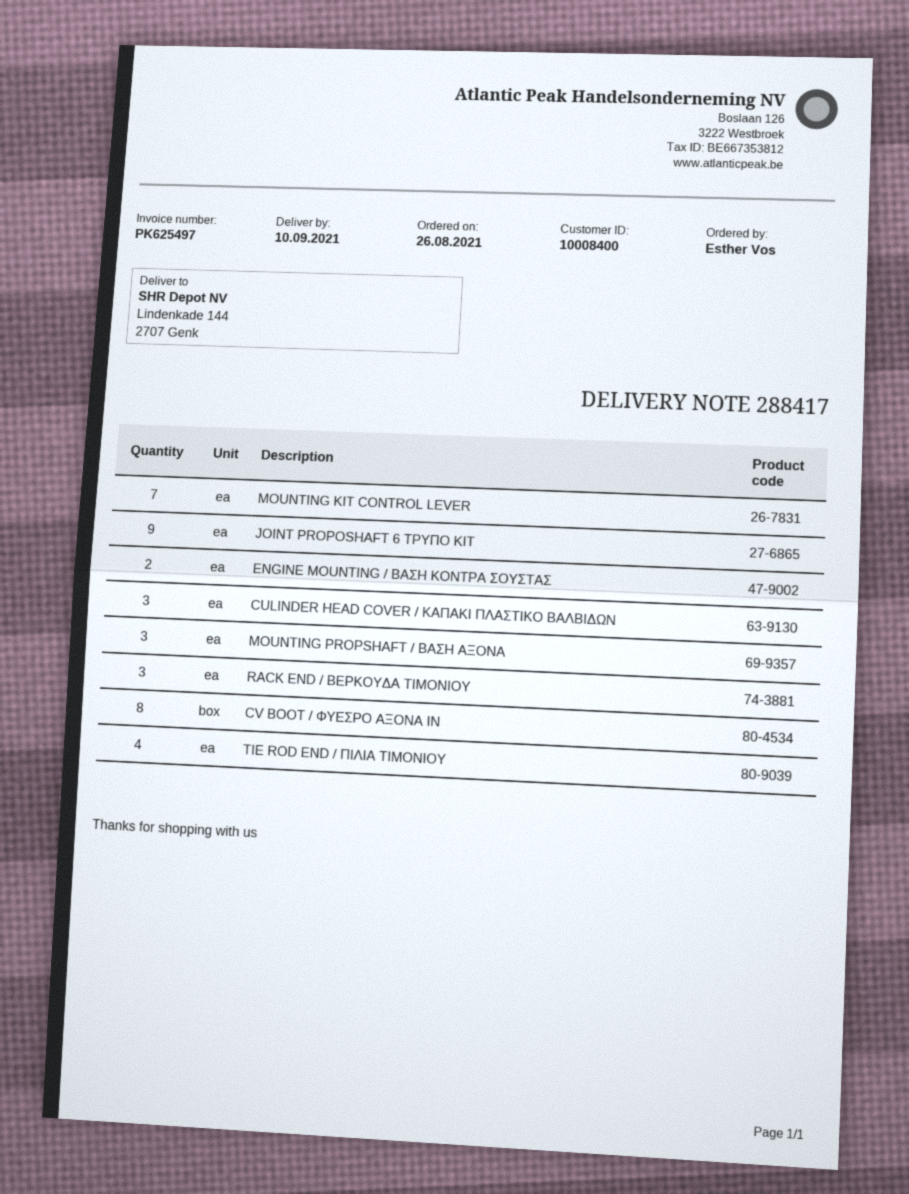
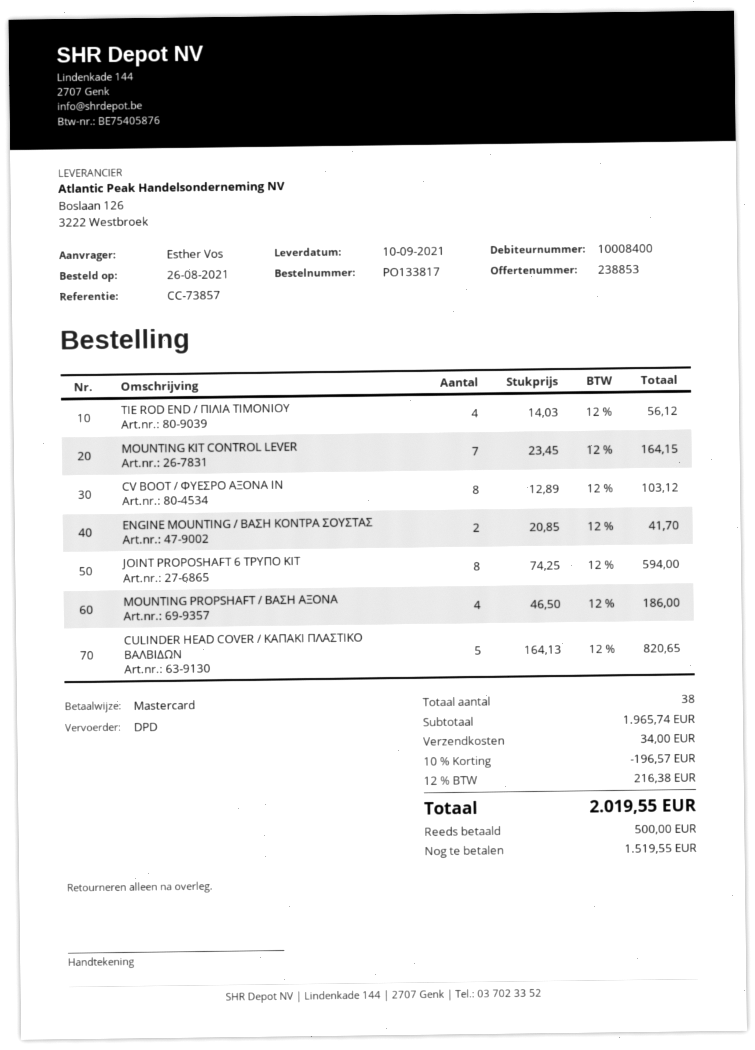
JOINT PROPOSHAFT 6 ΤΡΥΠΟ KIT: 9 -> 8
CULINDER HEAD COVER / ΚΑΠΑΚΙ ΠΛΑΣΤΙΚΟ ΒΑΛΒΙΔΩΝ: 3 -> 5
MOUNTING PROPSHAFT / ΒΑΣΗ ΑΞΟΝΑ: 3 -> 4
RACK END / ΒΕΡΚΟΥΔΑ ΤΙΜΟΝΙΟΥ: 3 -> none

